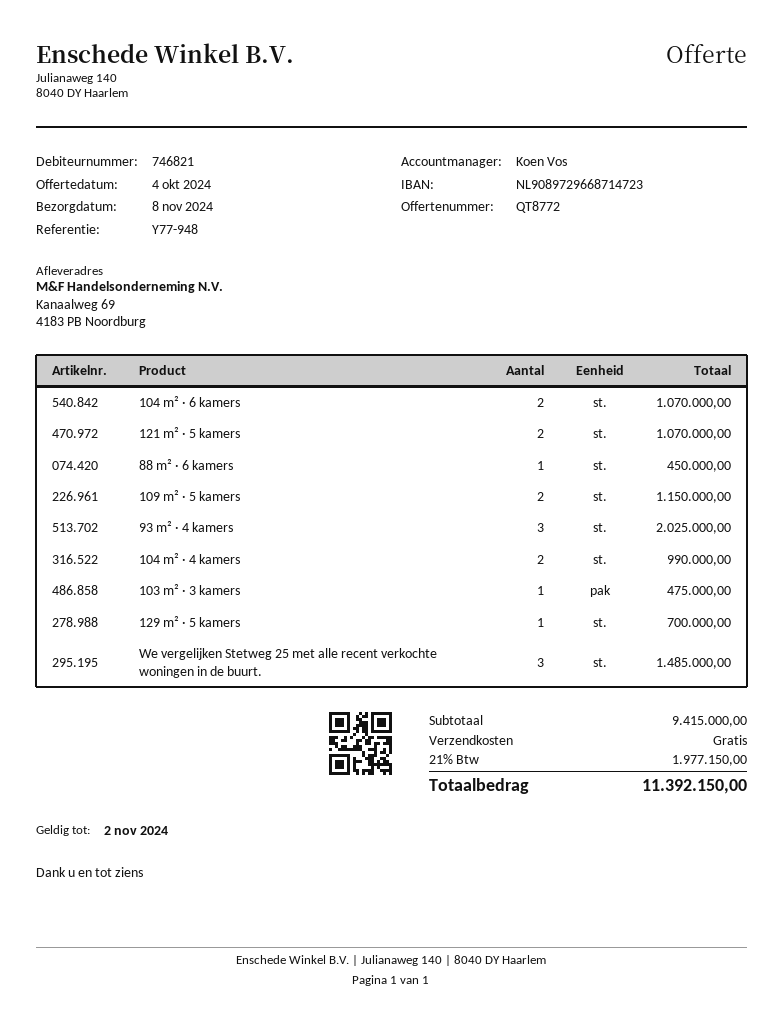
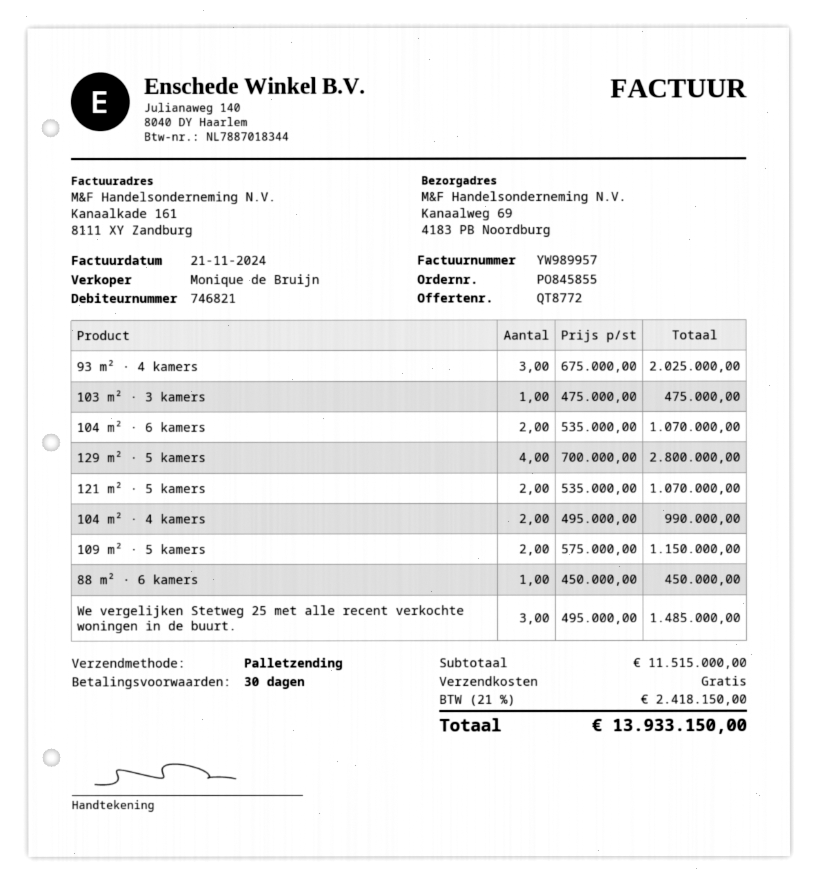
sales rep: Koen Vos -> Monique de Bruijn
129 m² · 5 kamers: 1 for 700000.00 -> 4 for 2800000.00
subtotal: 9415000.00 -> 11515000.00
tax: 21% = 1977150.00 -> 21% = 2418150.00
total: 11392150.00 -> 13933150.00

